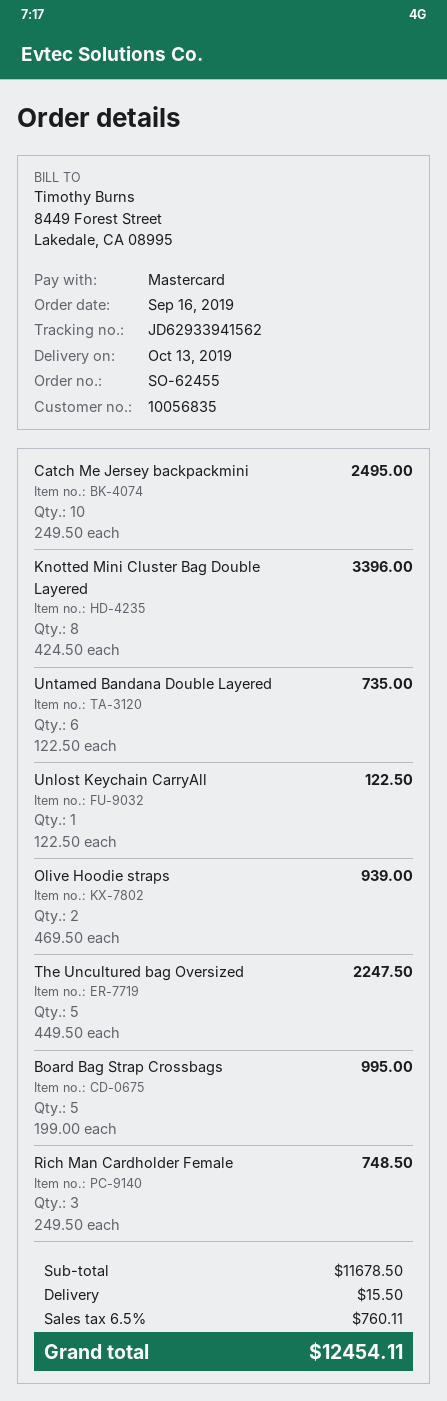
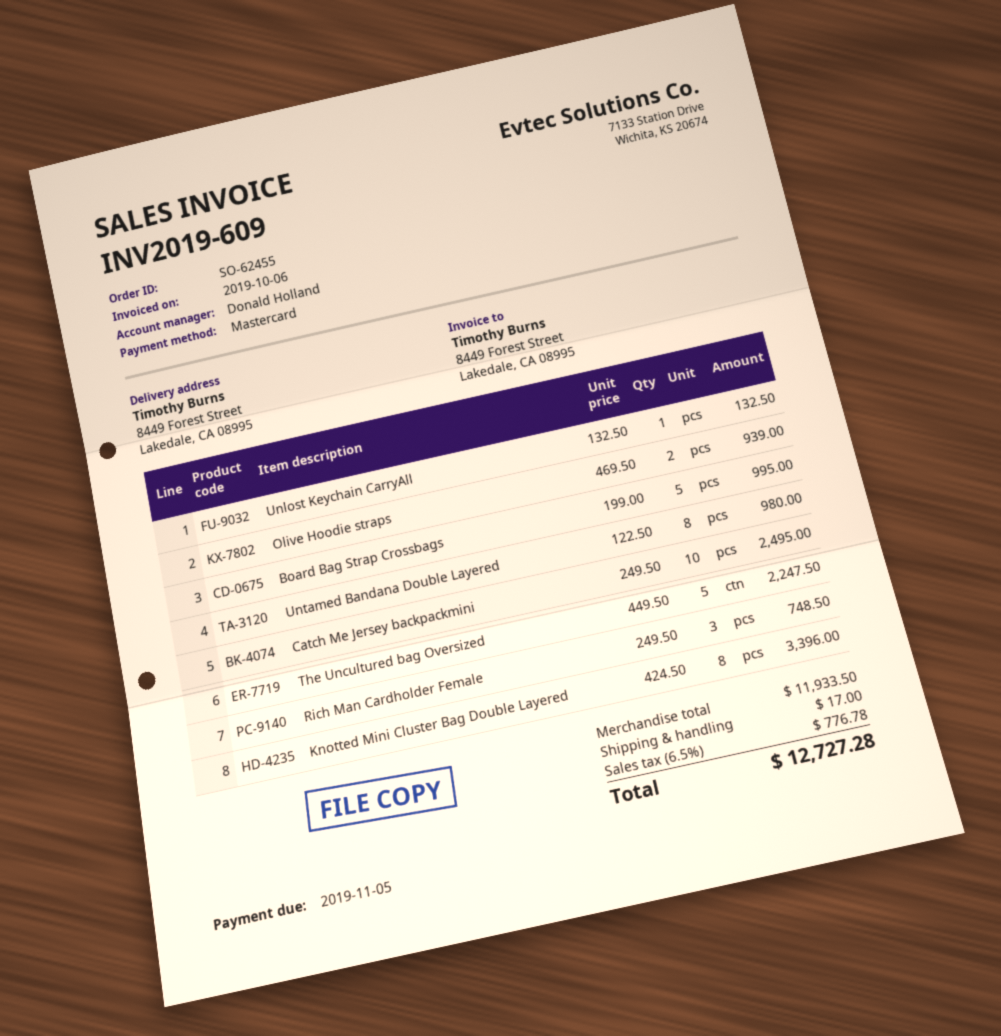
Untamed Bandana Double Layered: 6 x 122.50 = 735.00 -> 8 x 122.50 = 980.00
Unlost Keychain CarryAll: 1 x 122.50 = 122.50 -> 1 x 132.50 = 132.50
subtotal: 11678.50 -> 11933.50
shipping: 15.50 -> 17.00
tax: 6.5% = 760.11 -> 6.5% = 776.78
total: 12454.11 -> 12727.28

